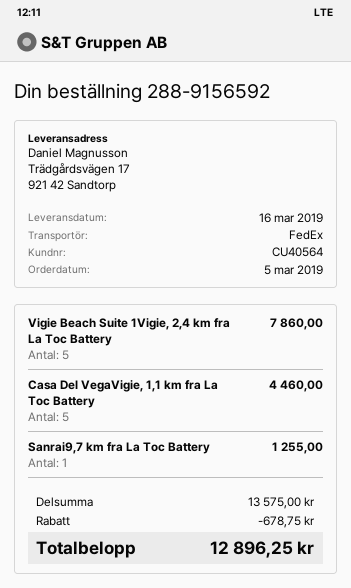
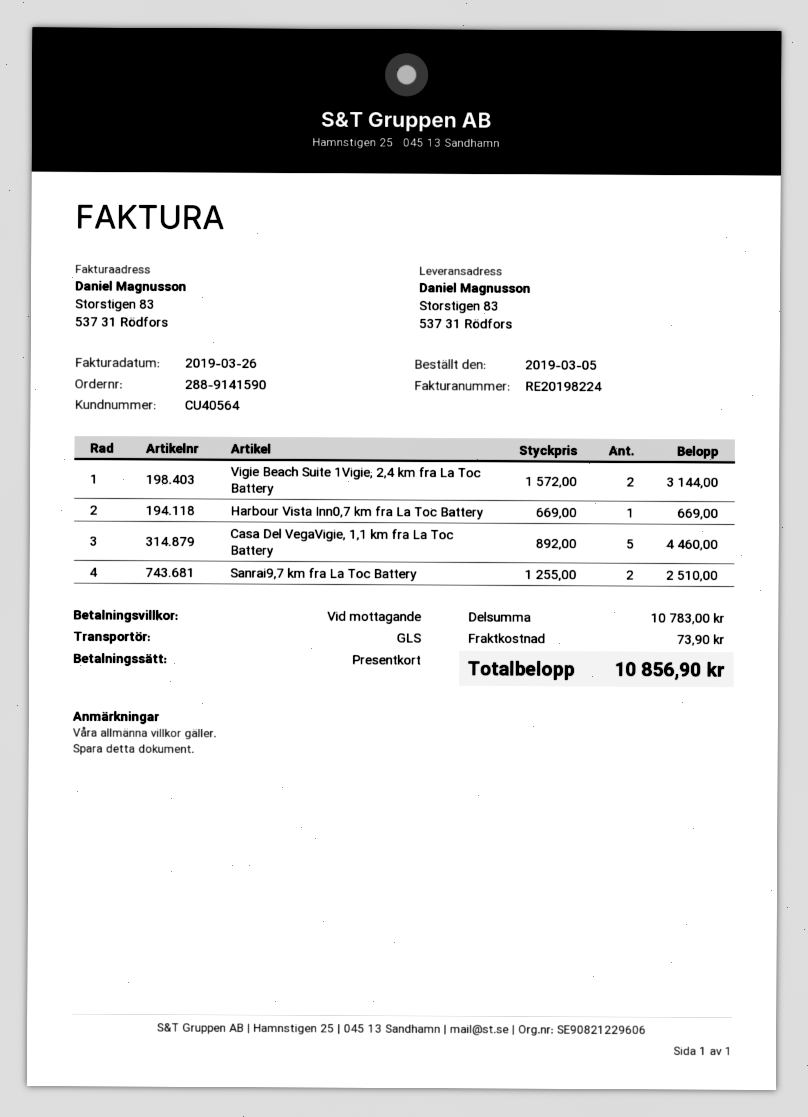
order number: 288-9156592 -> 288-9141590
shipping method: FedEx -> GLS
ship to: Trädgårdsvägen 17, 921 42 Sandtorp -> Storstigen 83, 537 31 Rödfors
Vigie Beach Suite 1Vigie, 2,4 km fra La Toc Battery: 5 for 7860.00 -> 2 for 3144.00
Sanrai9,7 km fra La Toc Battery: 1 for 1255.00 -> 2 for 2510.00
Harbour Vista Inn0,7 km fra La Toc Battery: none -> 1 for 669.00
subtotal: 13575.00 -> 10783.00
discount: 678.75 -> none
shipping: none -> 73.90
total: 12896.25 -> 10856.90

